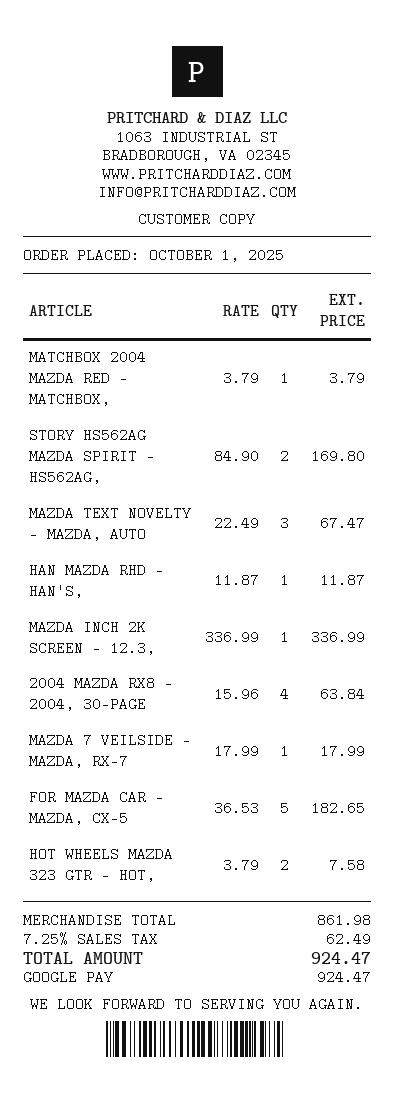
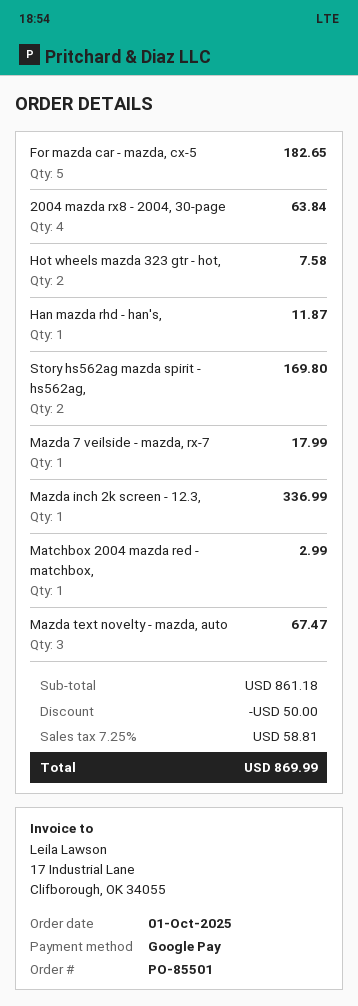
MATCHBOX 2004 MAZDA RED - MATCHBOX,: 1 for 3.79 -> 1 for 2.99
subtotal: 861.98 -> 861.18
discount: none -> 50.00
tax: 7.25% = 62.49 -> 7.25% = 58.81
total: 924.47 -> 869.99

